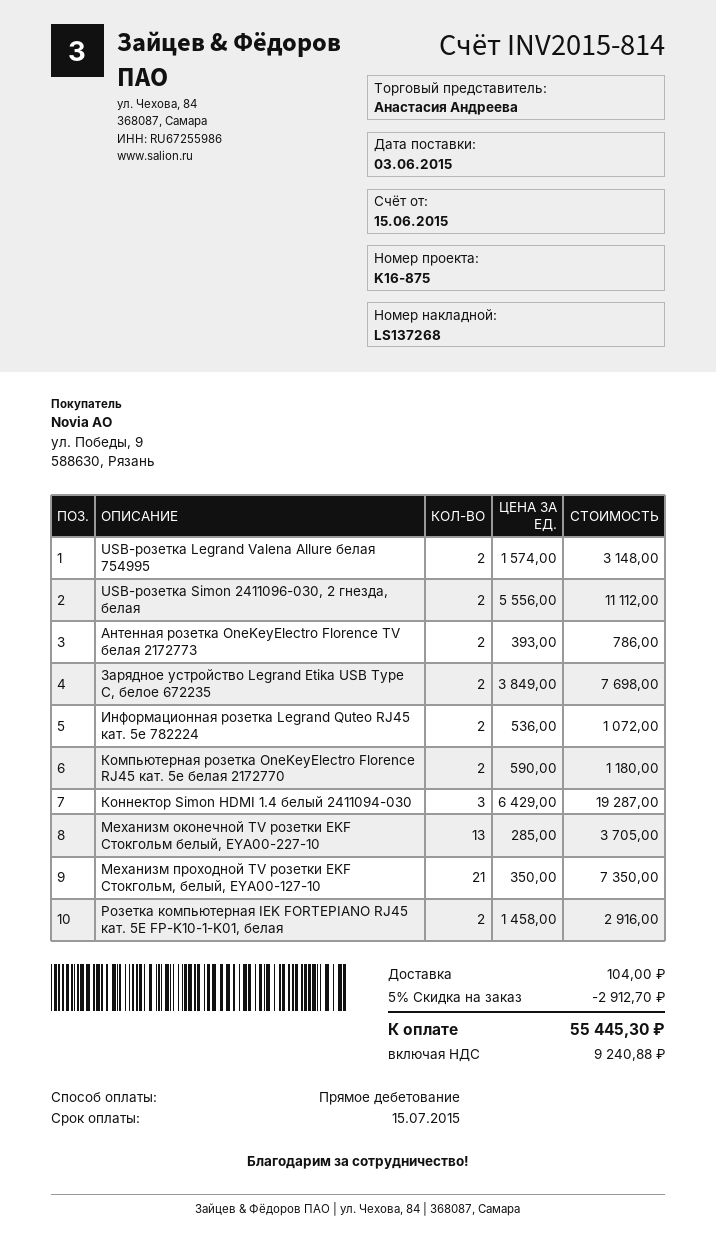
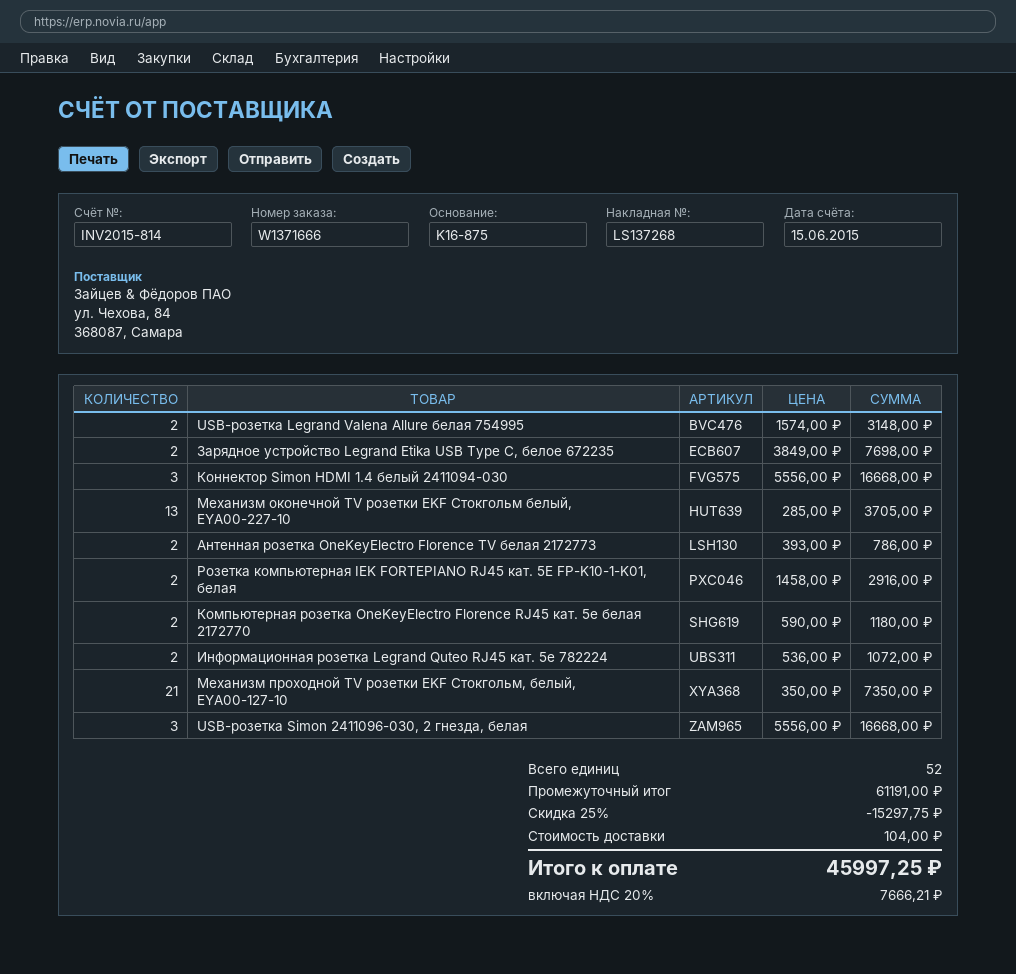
USB-розетка Simon 2411096-030, 2 гнезда, белая: 2 x 5556.00 = 11112.00 -> 3 x 5556.00 = 16668.00
Коннектор Simon HDMI 1.4 белый 2411094-030: 3 x 6429.00 = 19287.00 -> 3 x 5556.00 = 16668.00
discount: 5% = 2912.70 -> 25% = 15297.75
tax: 9240.88 -> 7666.21
total: 55445.30 -> 45997.25

